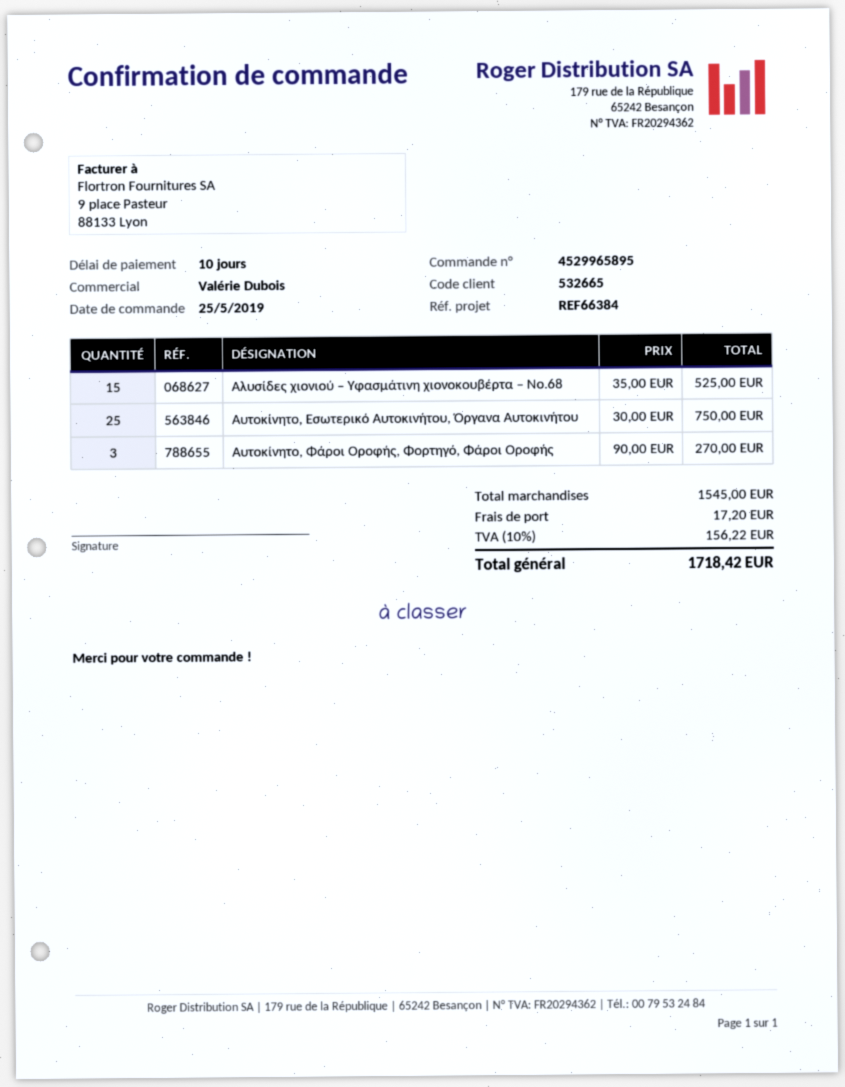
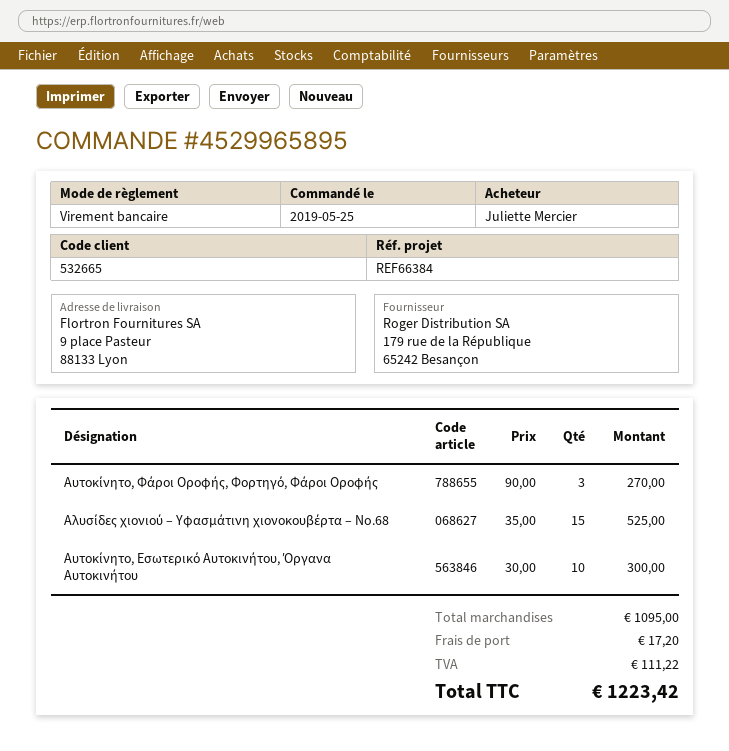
Αυτοκίνητο, Εσωτερικό Αυτοκινήτου, Όργανα Αυτοκινήτου: 25 x 30.00 = 750.00 -> 10 x 30.00 = 300.00
subtotal: 1545.00 -> 1095.00
tax: 156.22 -> 111.22
total: 1718.42 -> 1223.42

